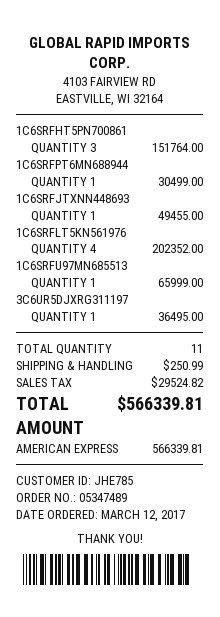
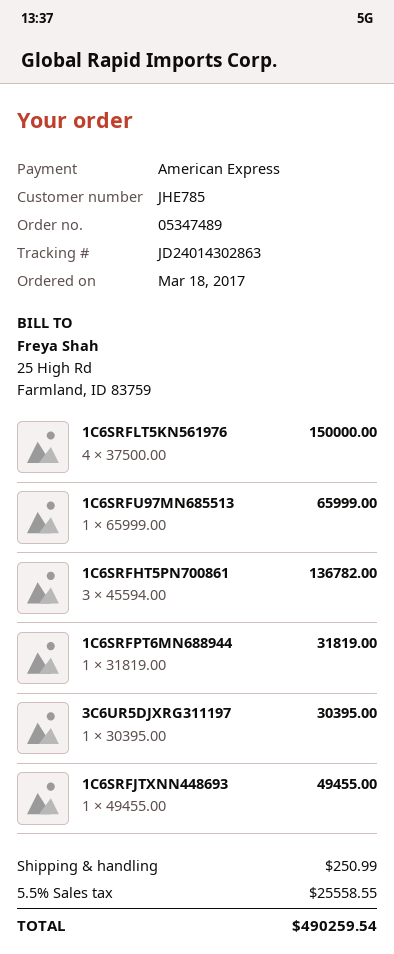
order date: 2017-03-12 -> 2017-03-18
1C6SRFHT5PN700861: 3 for 151764.00 -> 3 for 136782.00
1C6SRFPT6MN688944: 1 for 30499.00 -> 1 for 31819.00
1C6SRFLT5KN561976: 4 for 202352.00 -> 4 for 150000.00
3C6UR5DJXRG311197: 1 for 36495.00 -> 1 for 30395.00
tax: 29524.82 -> 25558.55
total: 566339.81 -> 490259.54

